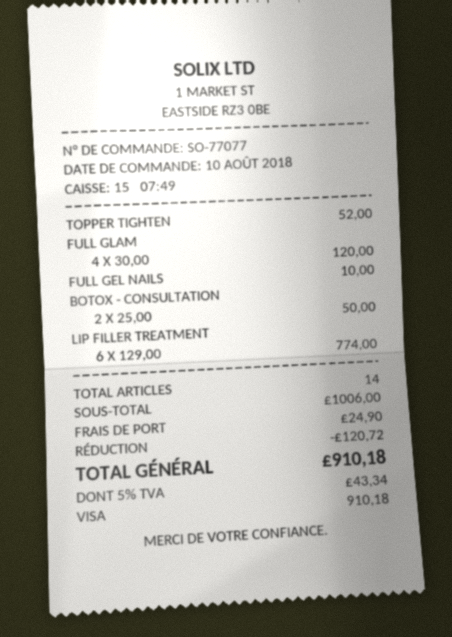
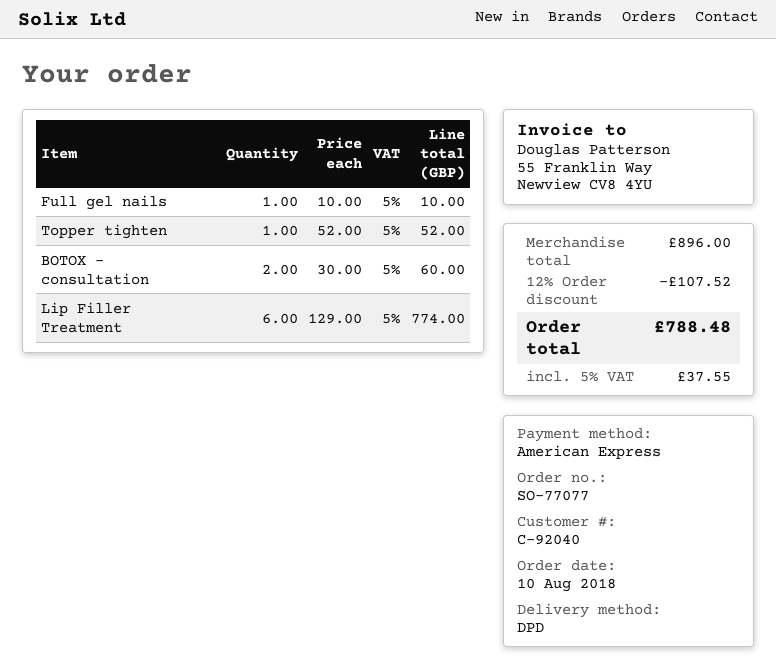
payment method: Visa -> American Express
FULL GLAM: 4 x 30.00 = 120.00 -> none
BOTOX - CONSULTATION: 2 x 25.00 = 50.00 -> 2 x 30.00 = 60.00
subtotal: 1006.00 -> 896.00
discount: 120.72 -> 107.52
shipping: 24.90 -> none
tax: 5% = 43.34 -> 5% = 37.55
total: 910.18 -> 788.48

